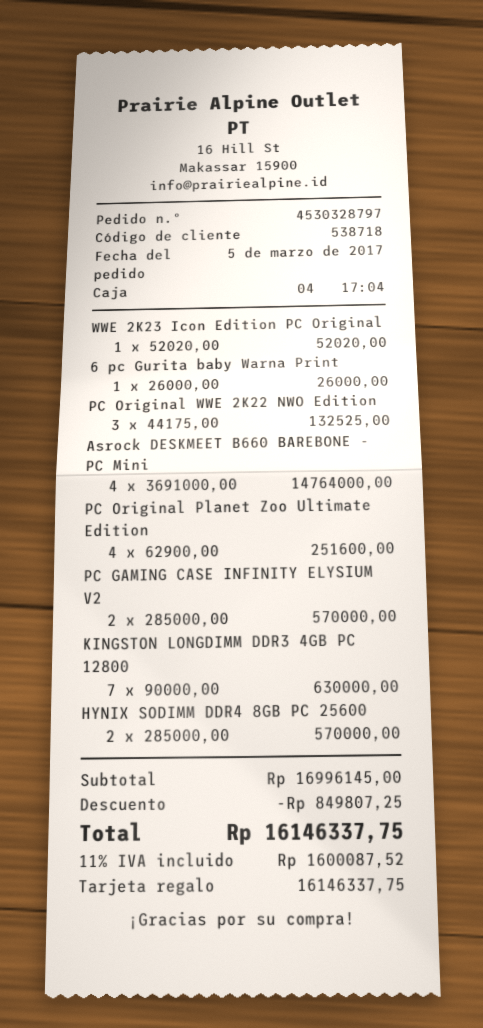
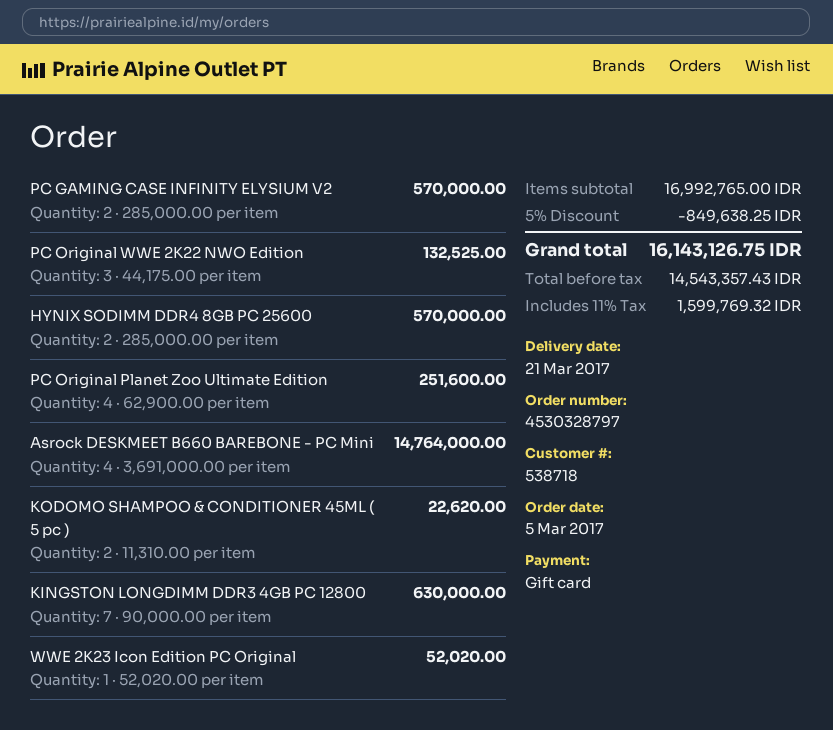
6 pc Gurita baby Warna Print: 1 x 26000.00 = 26000.00 -> none
KODOMO SHAMPOO & CONDITIONER 45ML ( 5 pc ): none -> 2 x 11310.00 = 22620.00
subtotal: 16996145.00 -> 16992765.00
discount: 849807.25 -> 849638.25
tax: 11% = 1600087.52 -> 11% = 1599769.32
total: 16146337.75 -> 16143126.75

